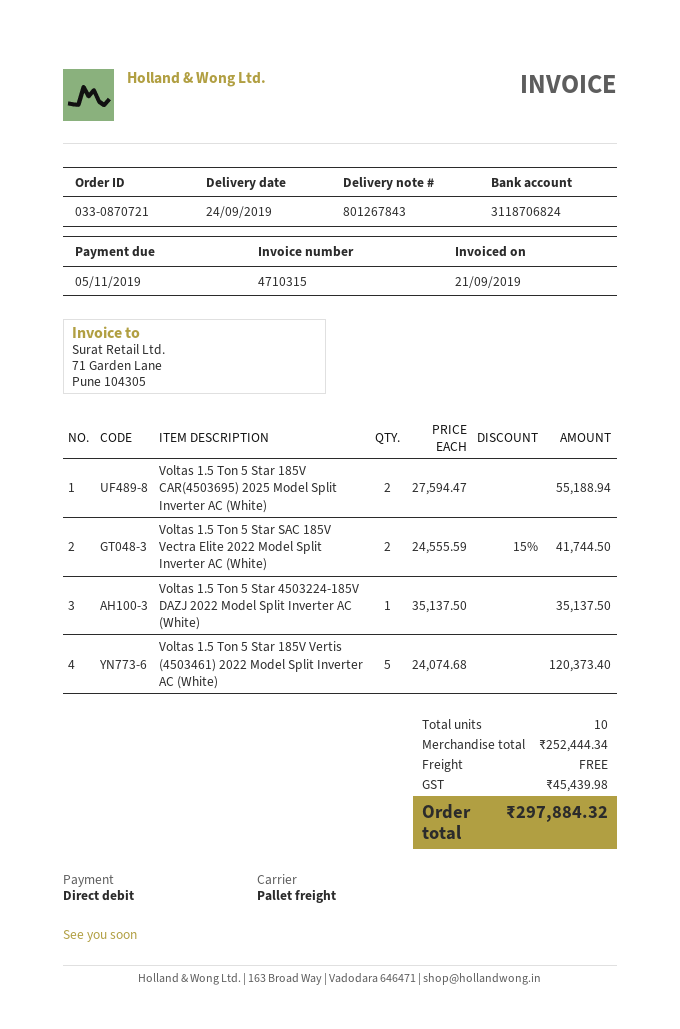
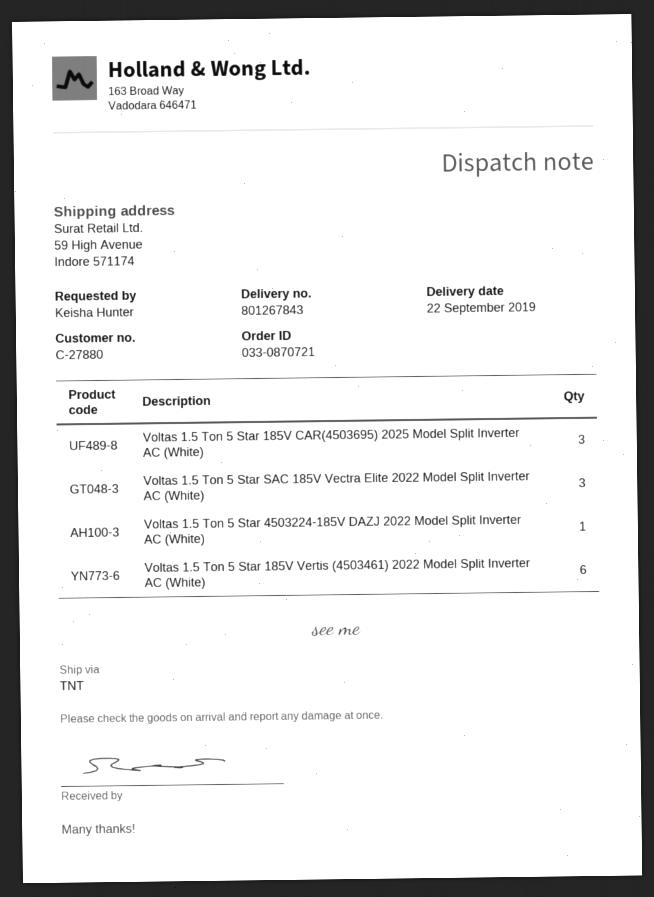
delivery date: 2019-09-24 -> 2019-09-22
shipping method: pallet freight -> TNT
Voltas 1.5 Ton 5 Star 185V CAR(4503695) 2025 Model Split Inverter AC (White): 2 -> 3
Voltas 1.5 Ton 5 Star SAC 185V Vectra Elite 2022 Model Split Inverter AC (White): 2 -> 3
Voltas 1.5 Ton 5 Star 185V Vertis (4503461) 2022 Model Split Inverter AC (White): 5 -> 6

